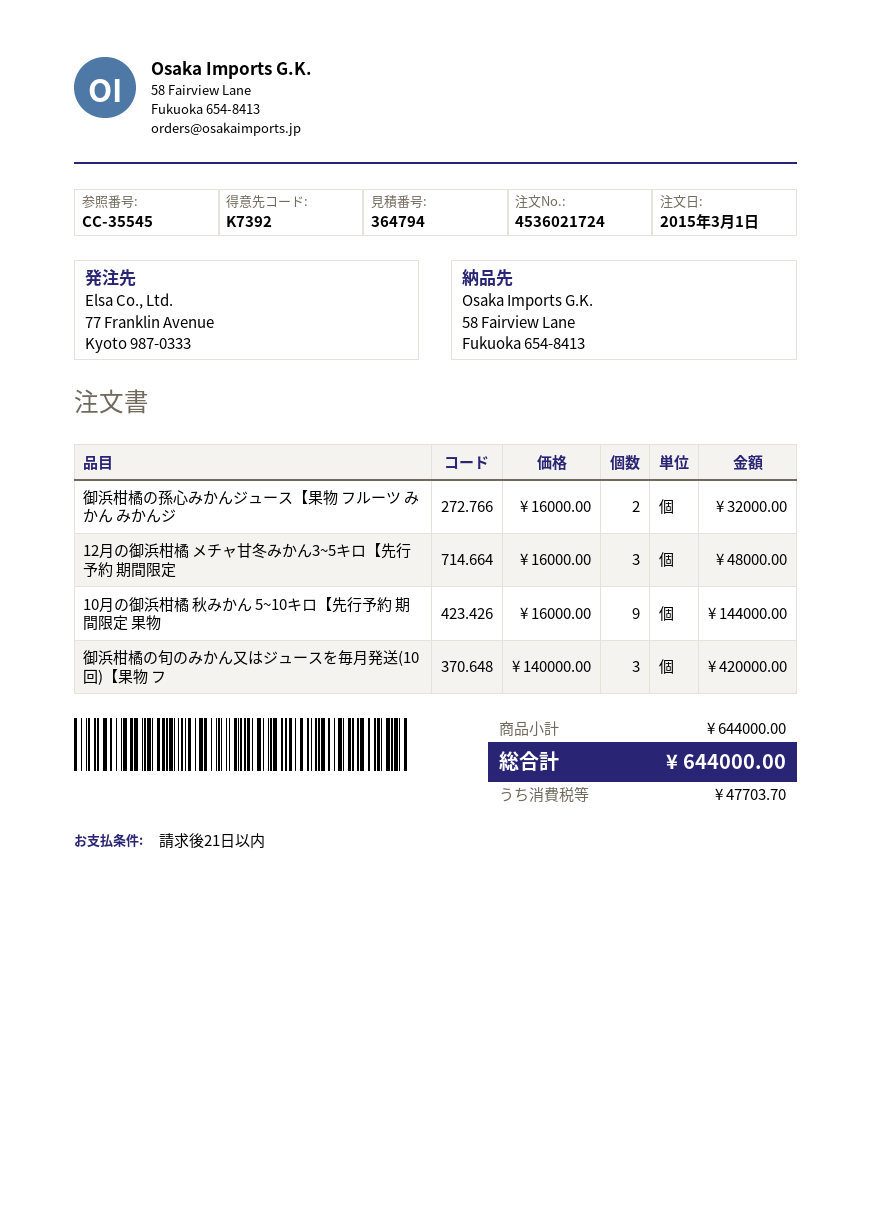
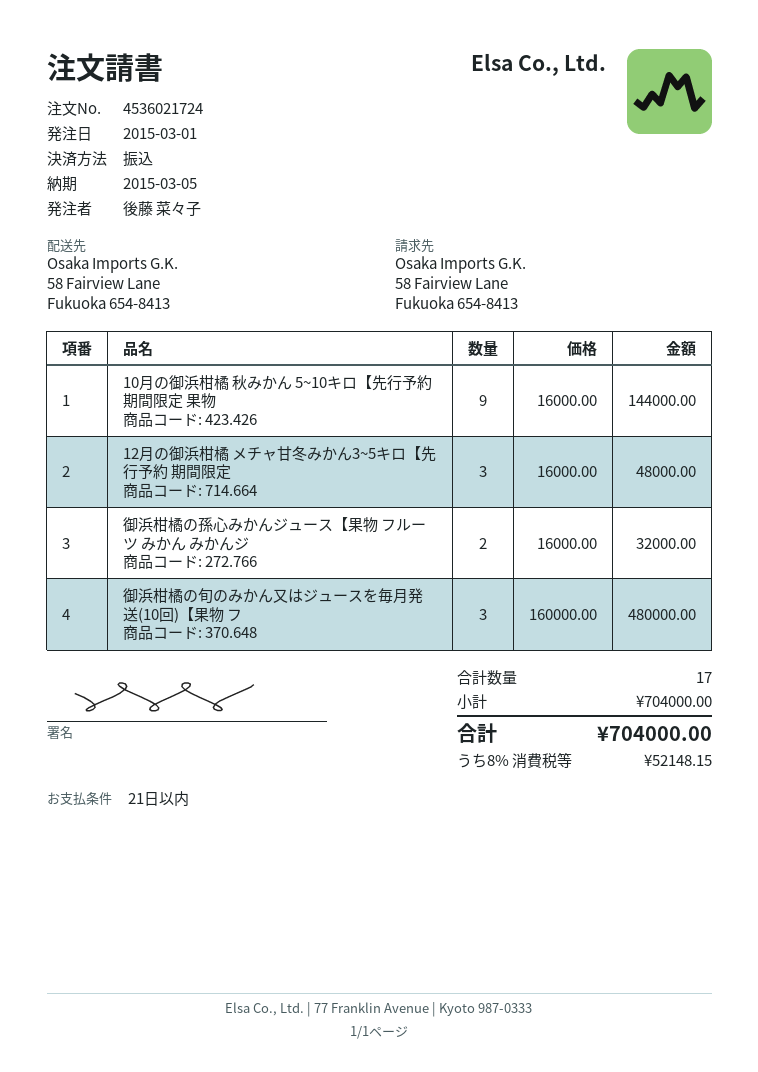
御浜柑橘の旬のみかん又はジュースを毎月発送(10回)【果物 フ: 3 x 140000.00 = 420000.00 -> 3 x 160000.00 = 480000.00
subtotal: 644000.00 -> 704000.00
tax: 47703.70 -> 52148.15
total: 644000.00 -> 704000.00

